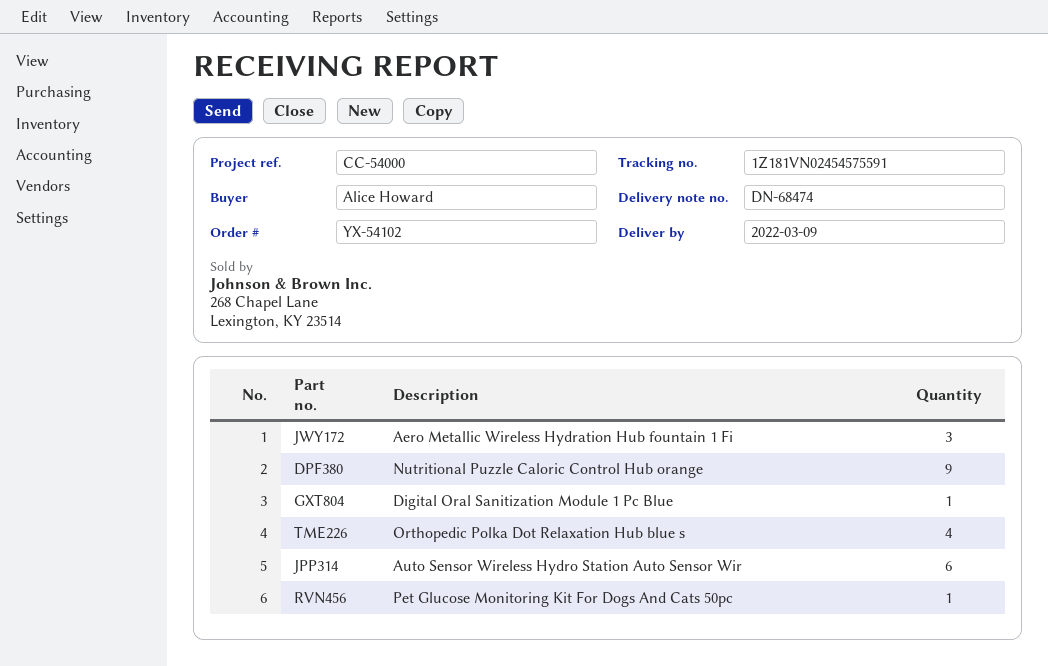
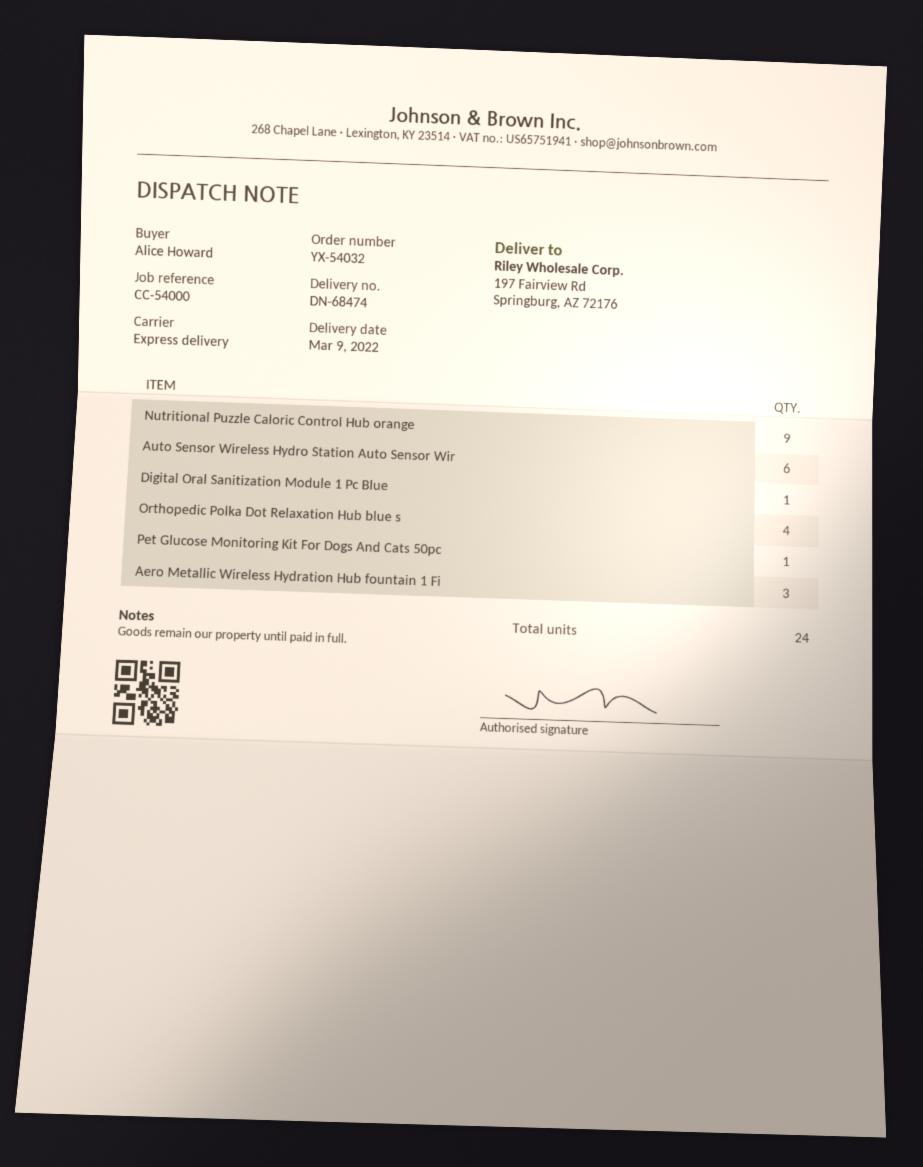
order number: YX-54102 -> YX-54032

